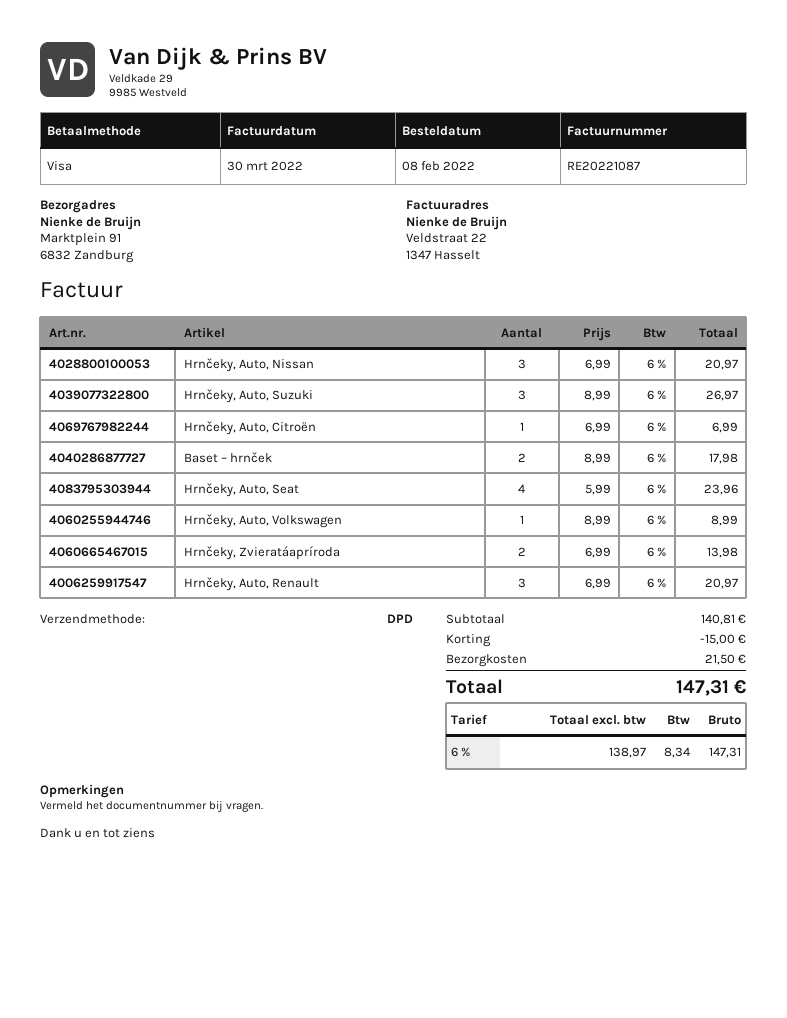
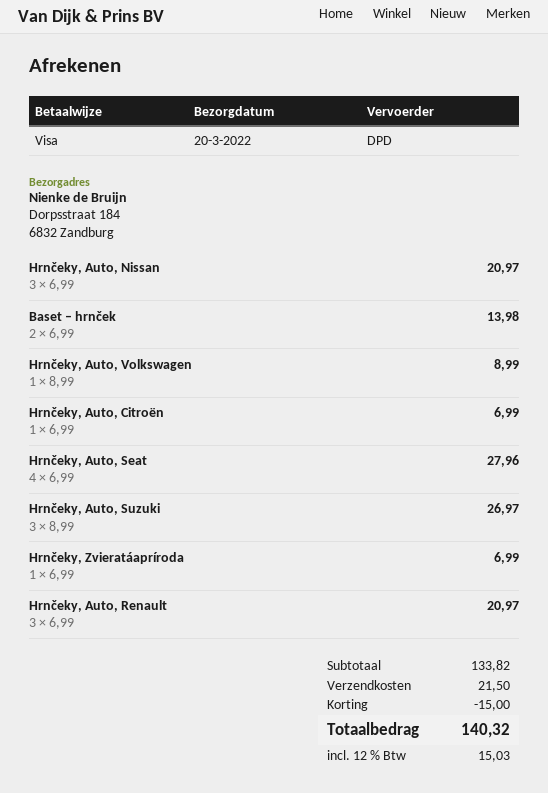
ship to: Marktplein 91, 6832 Zandburg -> Dorpsstraat 184, 6832 Zandburg
Baset – hrnček: 2 x 8.99 = 17.98 -> 2 x 6.99 = 13.98
Hrnčeky, Auto, Seat: 4 x 5.99 = 23.96 -> 4 x 6.99 = 27.96
Hrnčeky, Zvieratáapríroda: 2 x 6.99 = 13.98 -> 1 x 6.99 = 6.99
subtotal: 140.81 -> 133.82
tax: 6% = 8.34 -> 12% = 15.03
total: 147.31 -> 140.32

